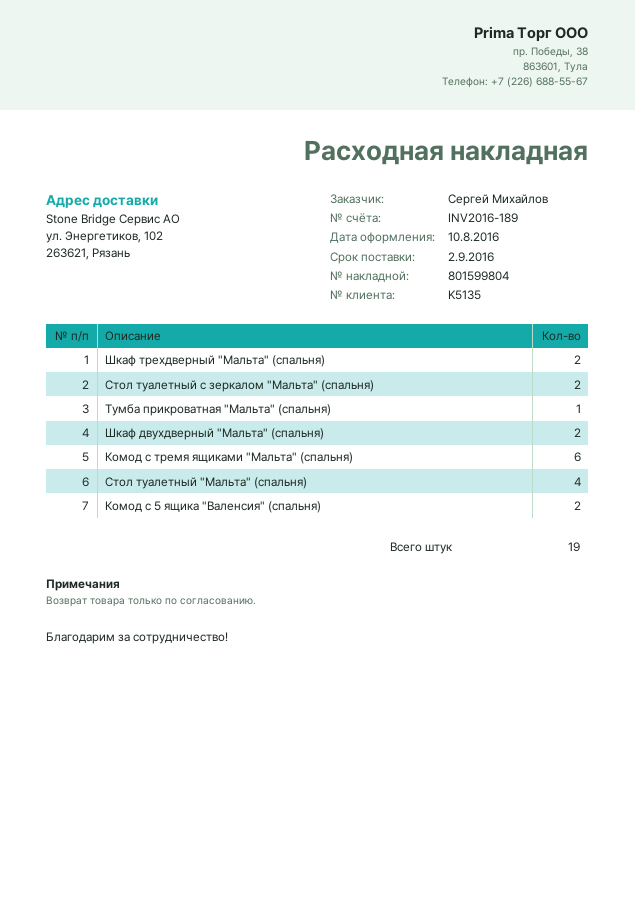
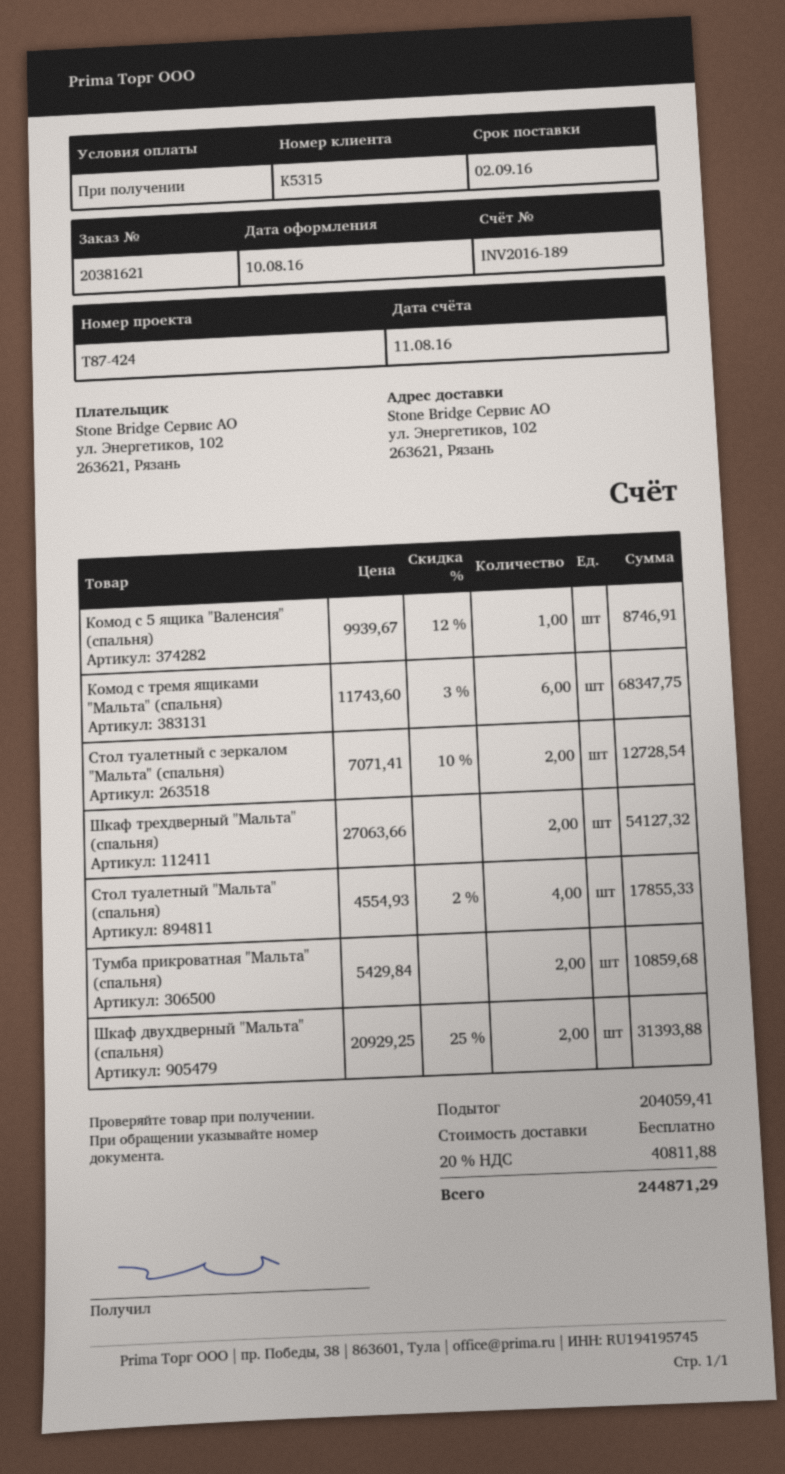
customer number: K5135 -> K5315
Тумба прикроватная "Мальта" (спальня): 1 -> 2
Комод с 5 ящика "Валенсия" (спальня): 2 -> 1

